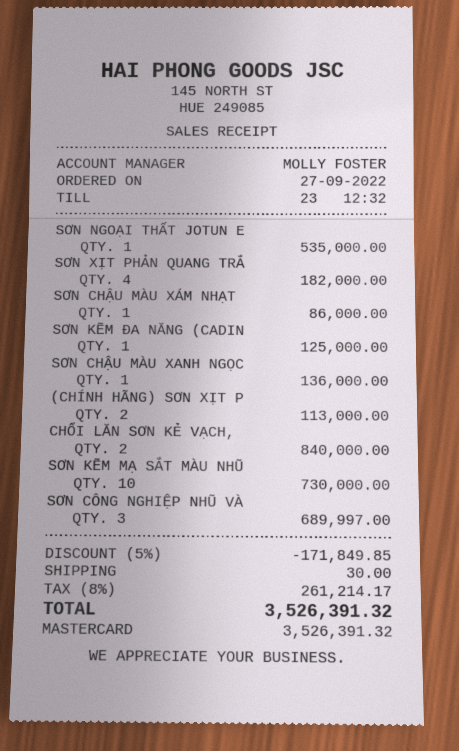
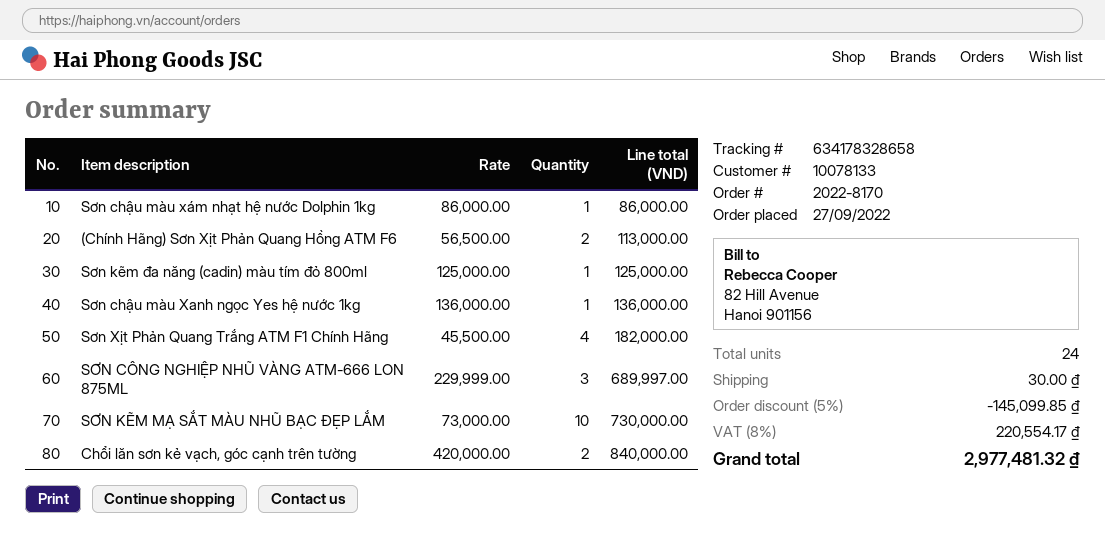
SƠN NGOẠI THẤT JOTUN E: 1 for 535000.00 -> none
discount: 5% = 171849.85 -> 5% = 145099.85
tax: 8% = 261214.17 -> 8% = 220554.17
total: 3526391.32 -> 2977481.32

